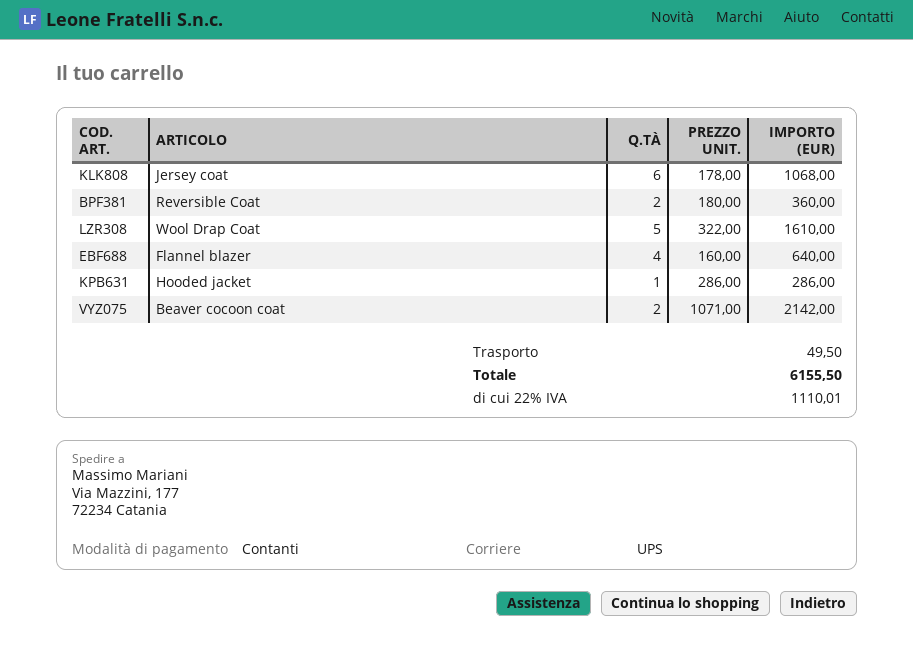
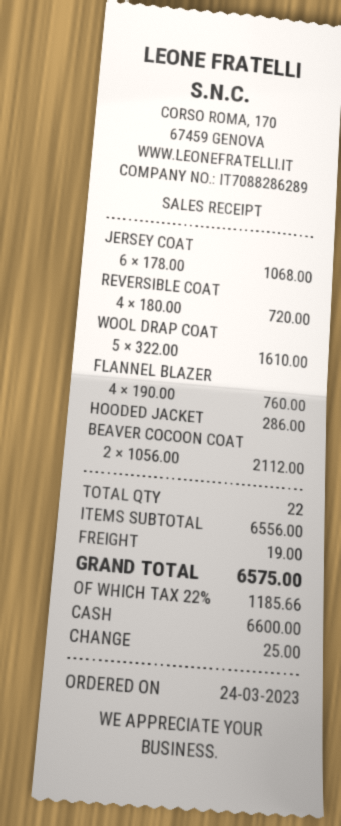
Reversible Coat: 2 x 180.00 = 360.00 -> 4 x 180.00 = 720.00
Flannel blazer: 4 x 160.00 = 640.00 -> 4 x 190.00 = 760.00
Beaver cocoon coat: 2 x 1071.00 = 2142.00 -> 2 x 1056.00 = 2112.00
shipping: 49.50 -> 19.00
tax: 22% = 1110.01 -> 22% = 1185.66
total: 6155.50 -> 6575.00

